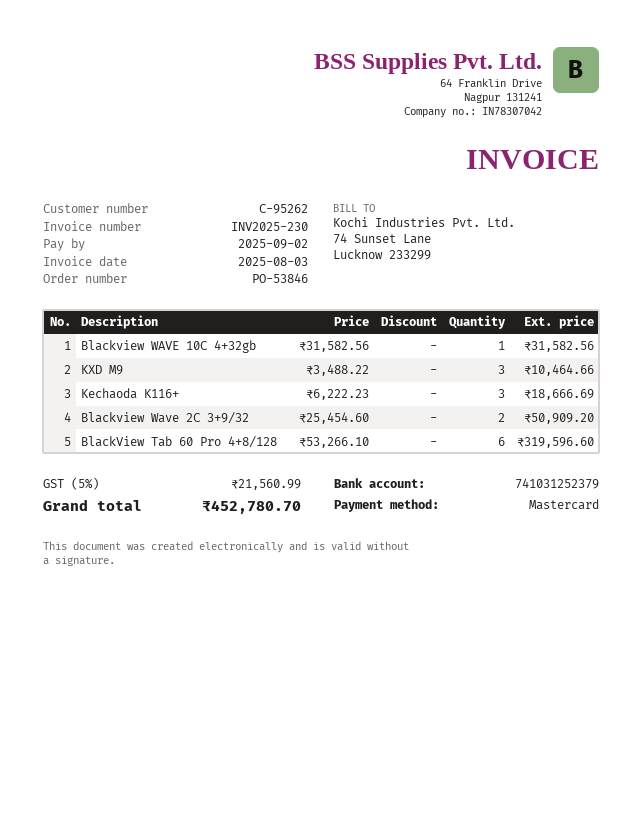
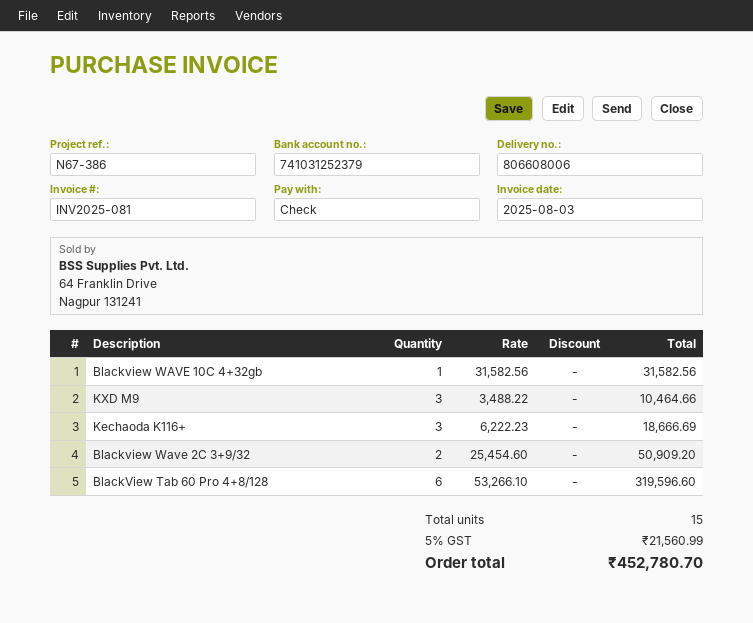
invoice number: INV2025-230 -> INV2025-081
payment method: Mastercard -> cheque

